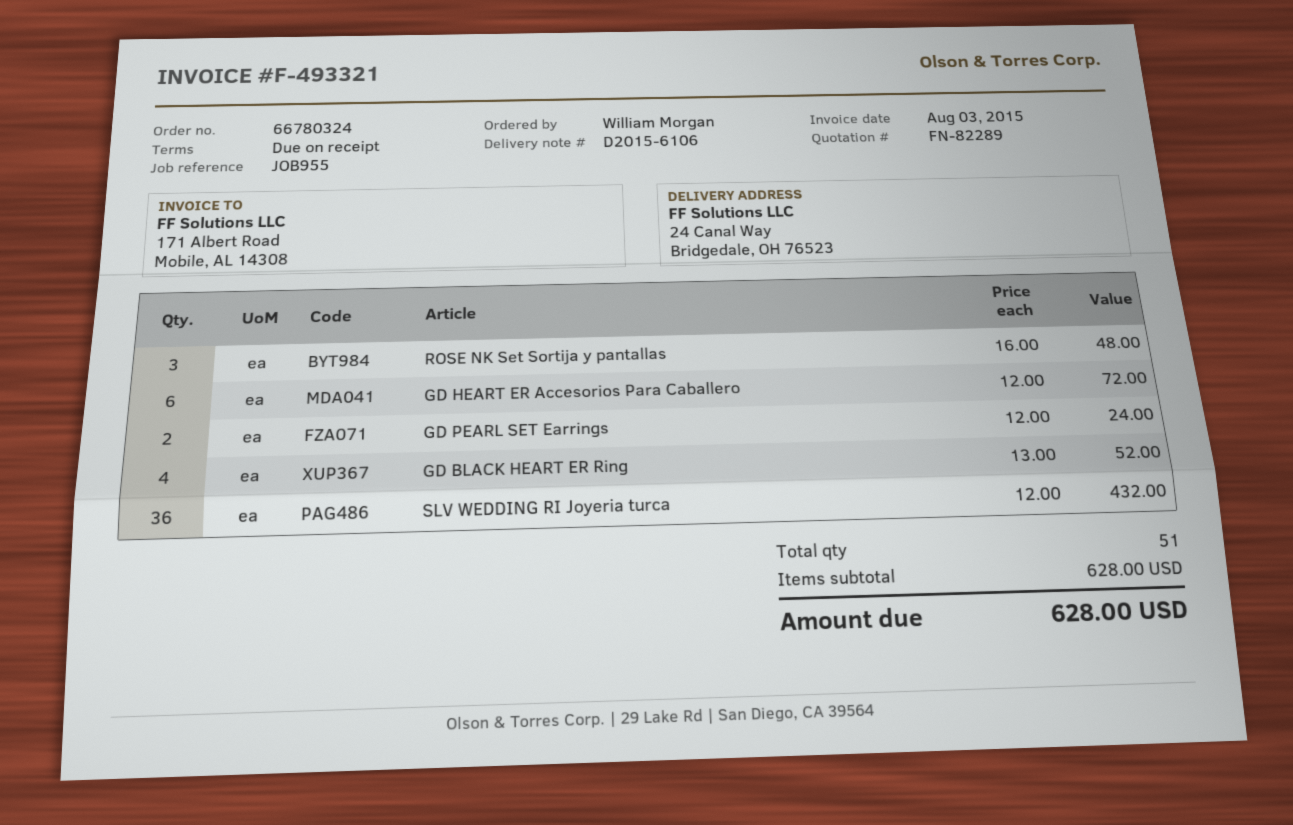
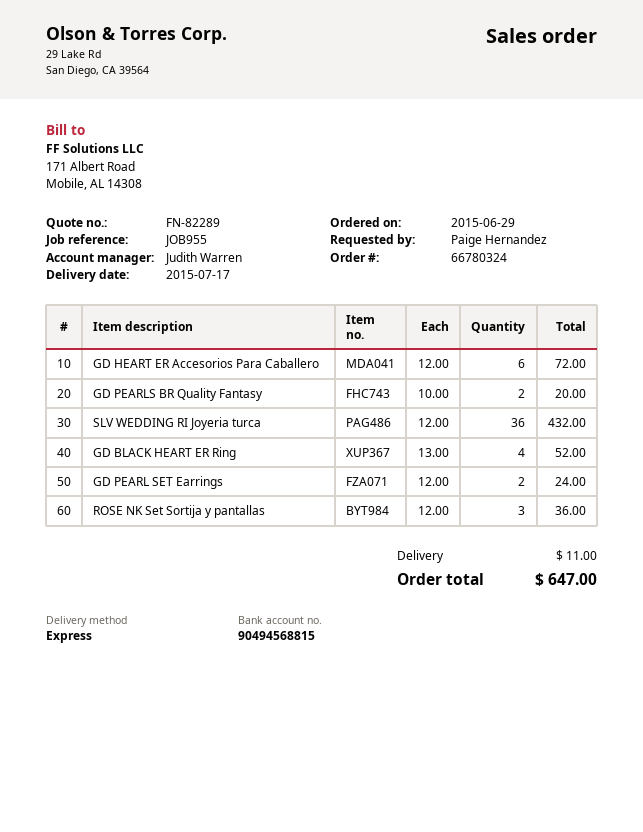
ordered by: William Morgan -> Paige Hernandez
ROSE NK Set Sortija y pantallas: 3 x 16.00 = 48.00 -> 3 x 12.00 = 36.00
GD PEARLS BR Quality Fantasy: none -> 2 x 10.00 = 20.00
shipping: none -> 11.00
total: 628.00 -> 647.00

